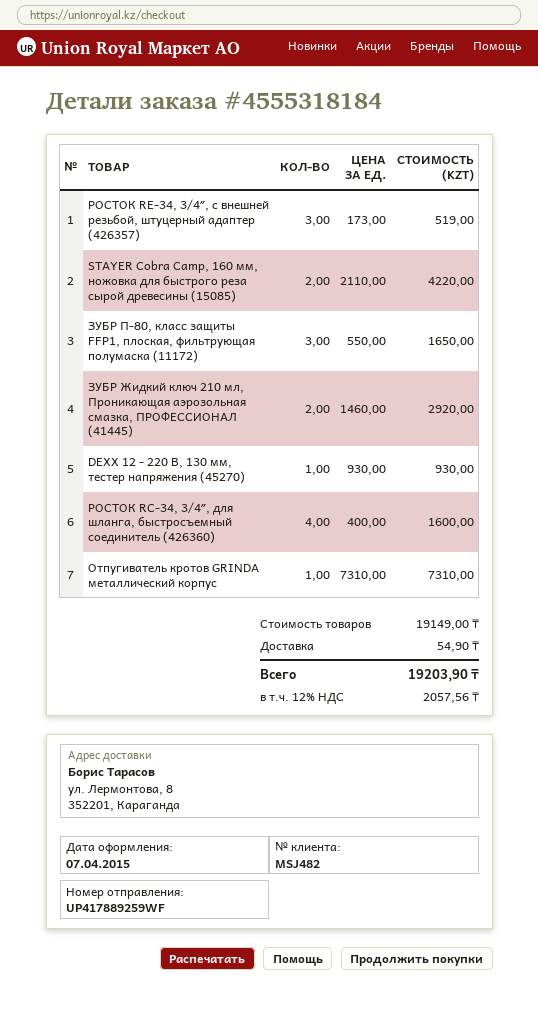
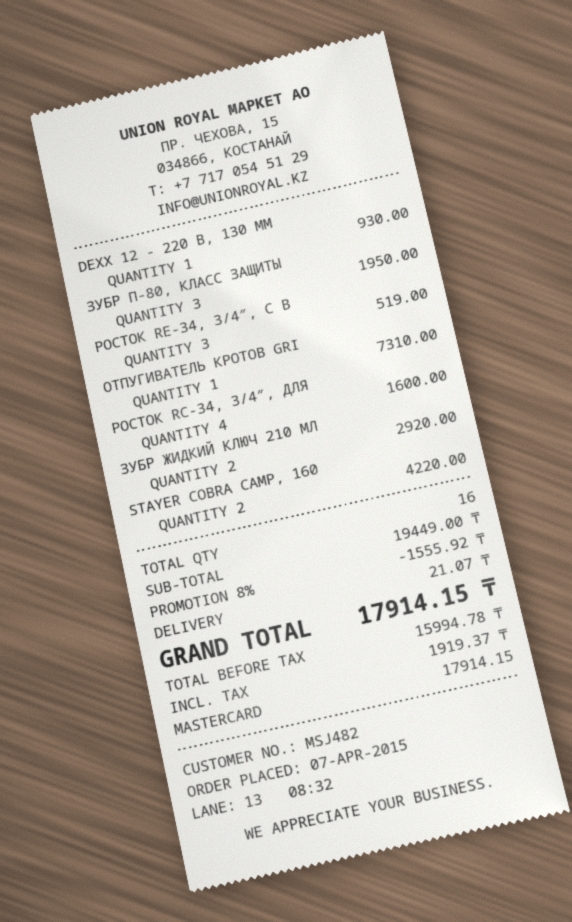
ЗУБР П-80, класс защиты FFP1, плоская, фильтрующая полумаска (11172): 3 for 1650.00 -> 3 for 1950.00
subtotal: 19149.00 -> 19449.00
discount: none -> 8% = 1555.92
shipping: 54.90 -> 21.07
tax: 2057.56 -> 1919.37
total: 19203.90 -> 17914.15

